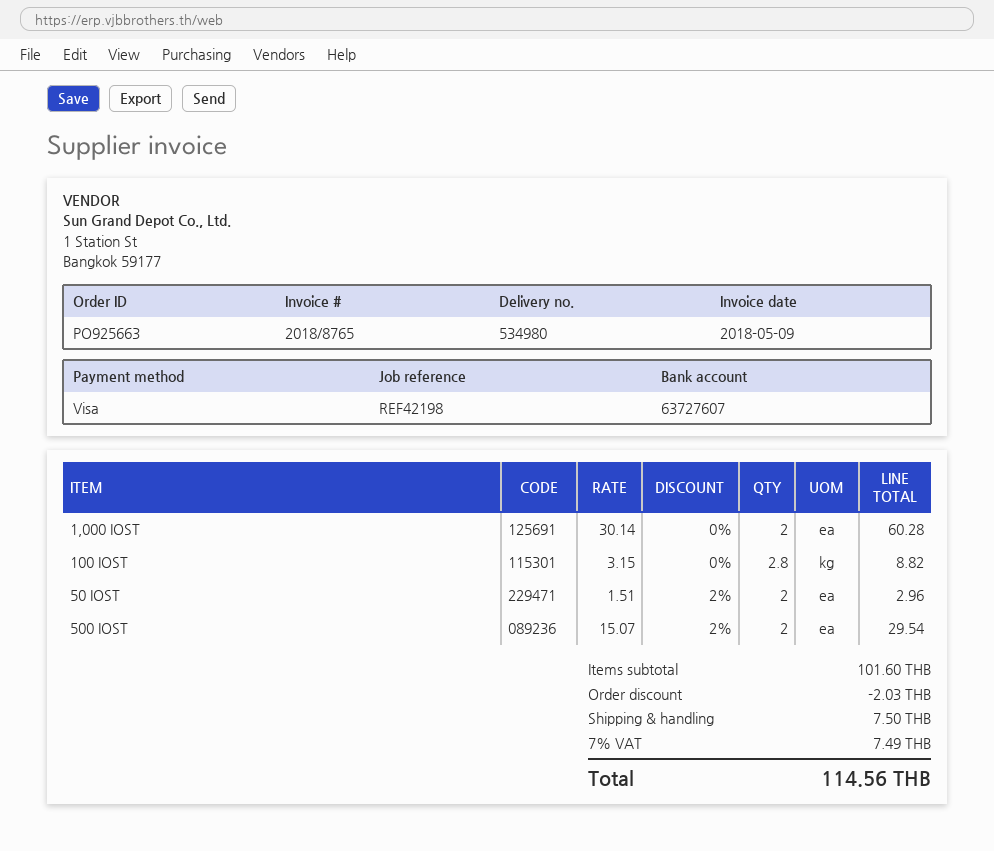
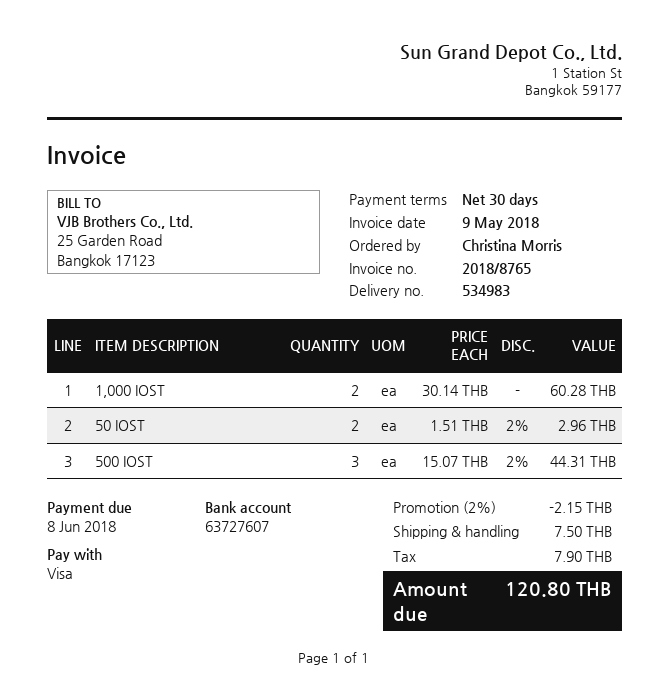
delivery note number: 534980 -> 534983
100 IOST: 2.8 x 3.15 = 8.82 -> none
500 IOST: 2 x 15.07 - 2% = 29.54 -> 3 x 15.07 - 2% = 44.31
discount: 2.03 -> 2.15
tax: 7.49 -> 7.90
total: 114.56 -> 120.80

